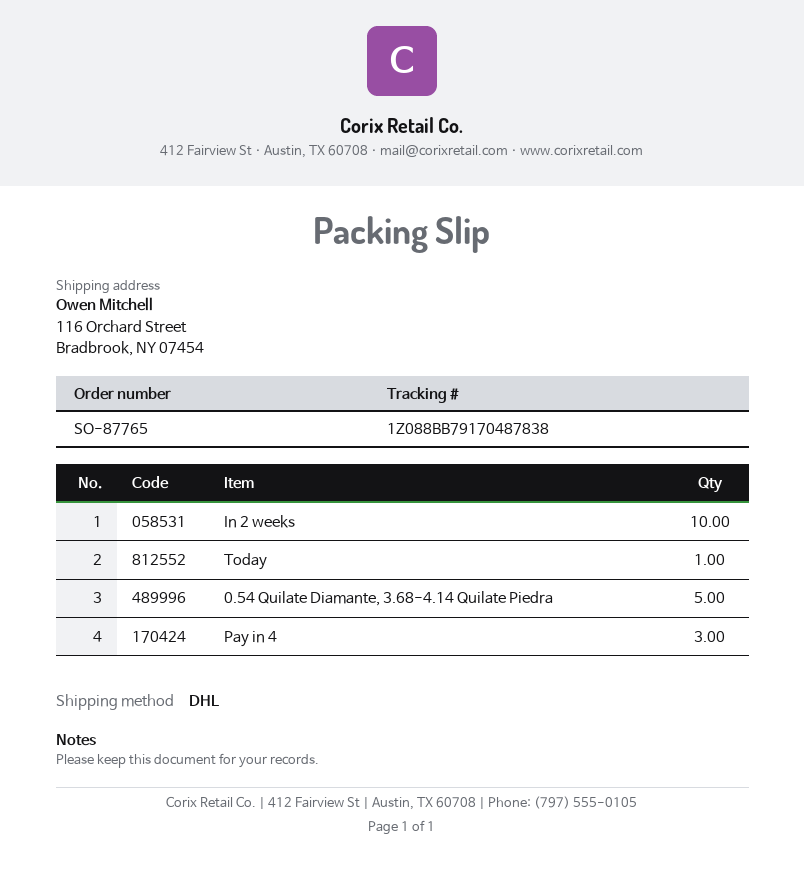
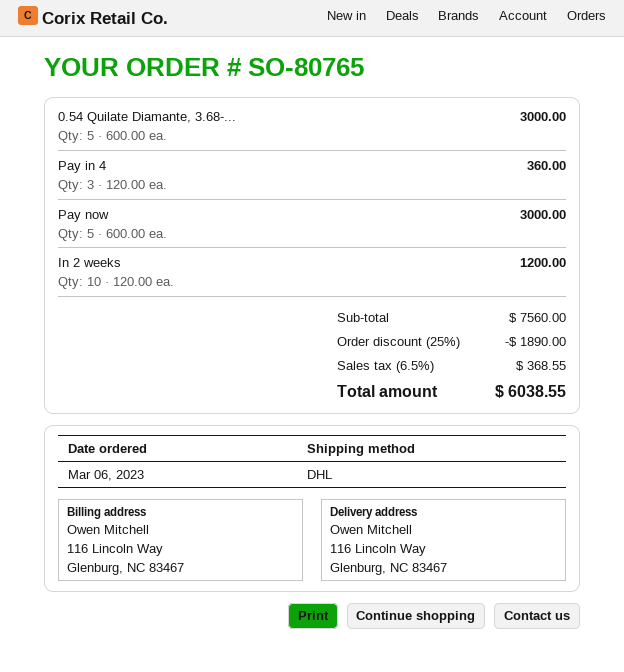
order number: SO-87765 -> SO-80765
ship to: 116 Orchard Street, Bradbrook, NY 07454 -> 116 Lincoln Way, Glenburg, NC 83467
Today: 1 -> none
Pay now: none -> 5

